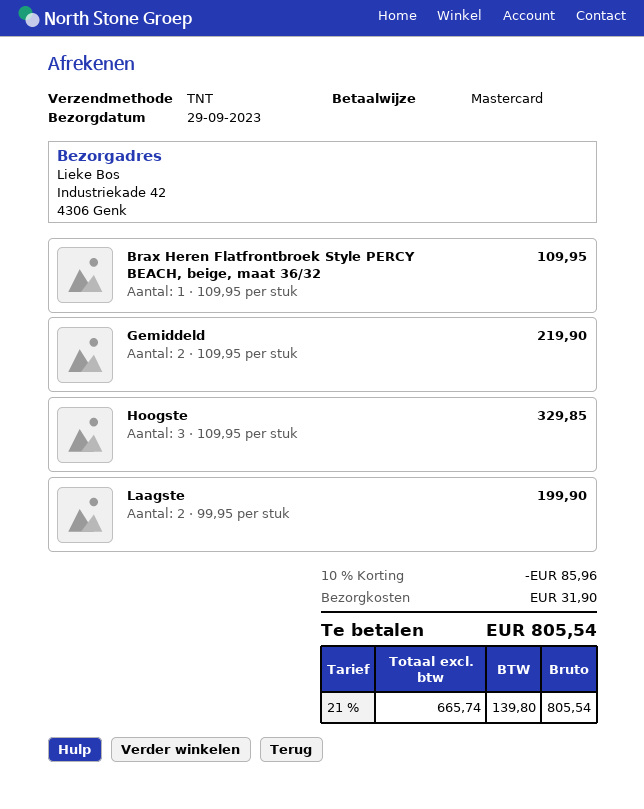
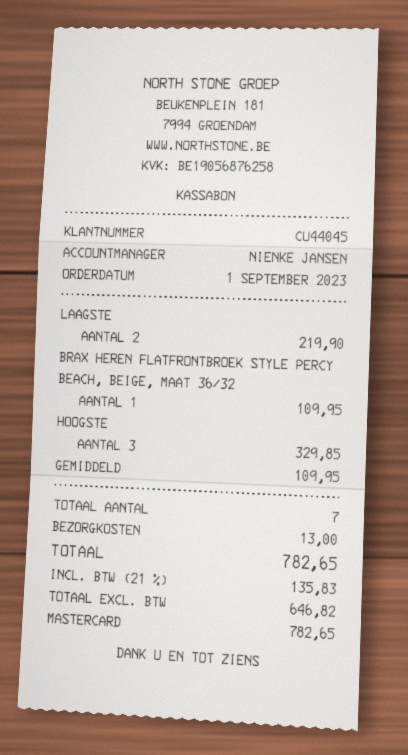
Gemiddeld: 2 for 219.90 -> 1 for 109.95
Laagste: 2 for 199.90 -> 2 for 219.90
discount: 10% = 85.96 -> none
shipping: 31.90 -> 13.00
net: 665.74 -> 646.82
tax: 21% = 139.80 -> 21% = 135.83
total: 805.54 -> 782.65

